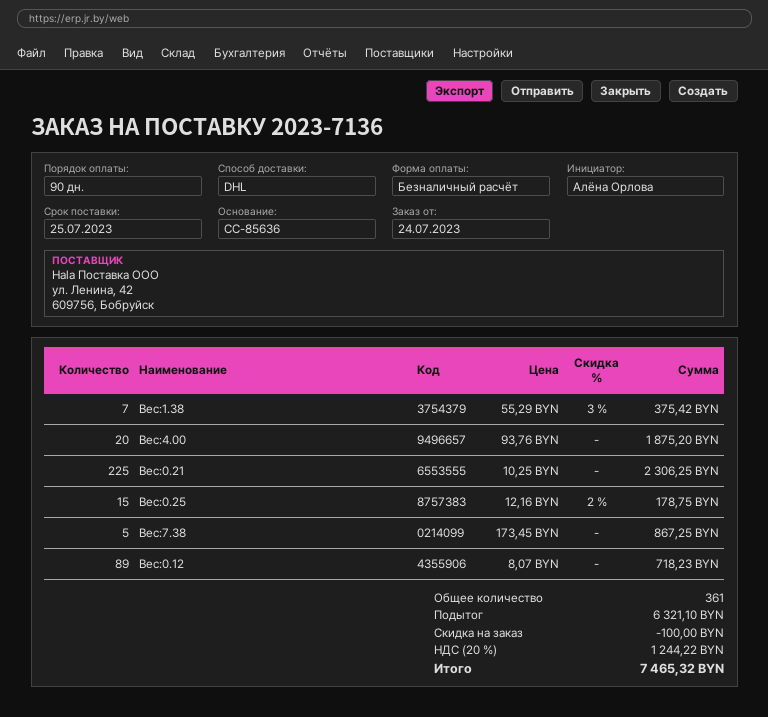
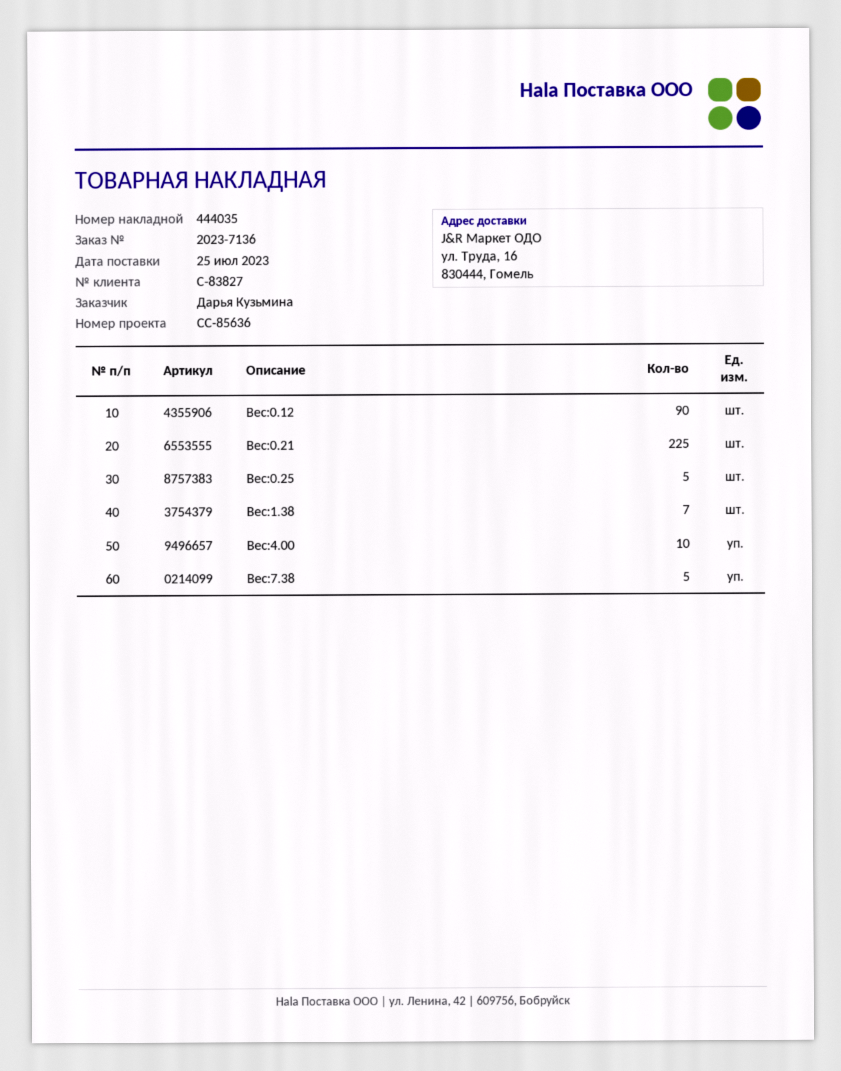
ordered by: Алёна Орлова -> Дарья Кузьмина
Вес:4.00: 20 -> 10
Вес:0.25: 15 -> 5
Вес:0.12: 89 -> 90

